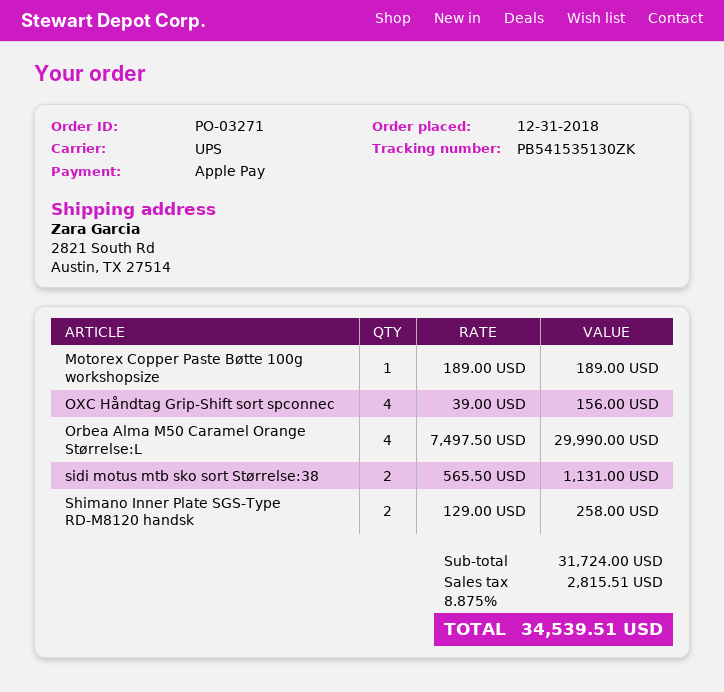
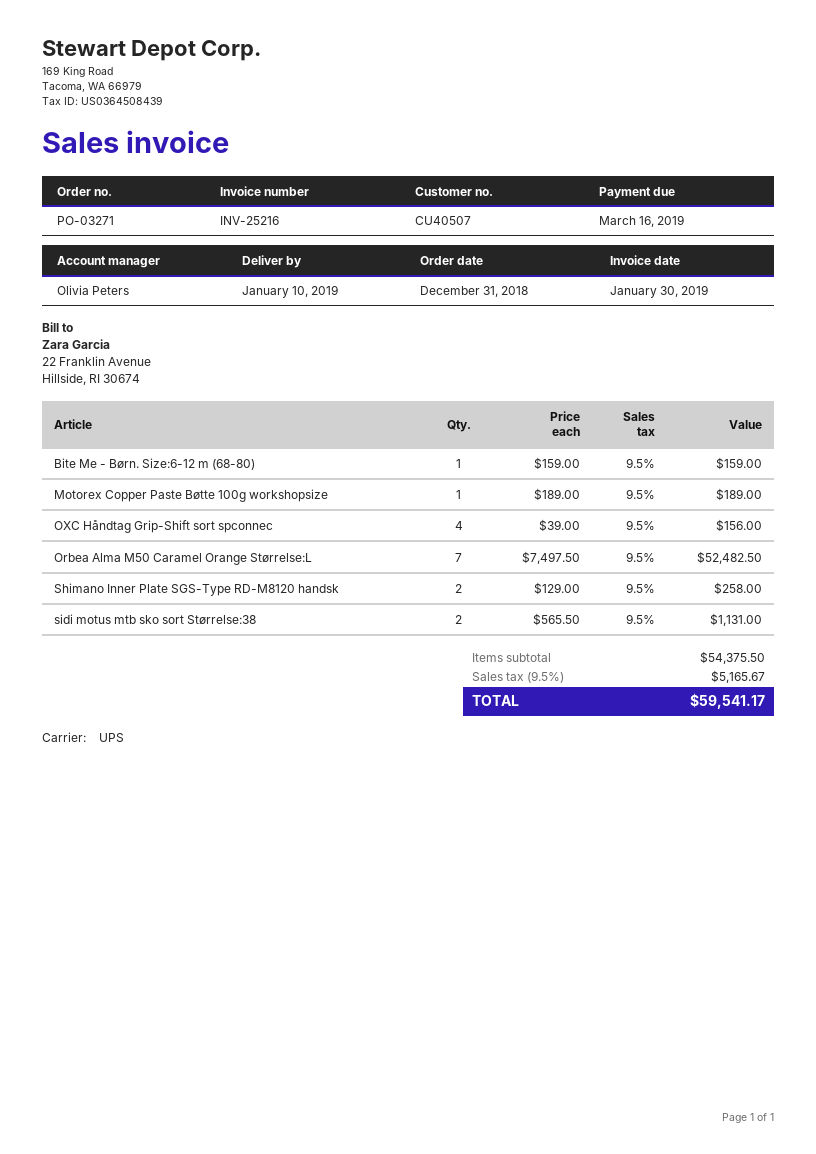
Orbea Alma M50 Caramel Orange Størrelse:L: 4 x 7497.50 = 29990.00 -> 7 x 7497.50 = 52482.50
Bite Me - Børn. Size:6-12 m (68-80): none -> 1 x 159.00 = 159.00
subtotal: 31724.00 -> 54375.50
tax: 8.875% = 2815.51 -> 9.5% = 5165.67
total: 34539.51 -> 59541.17

